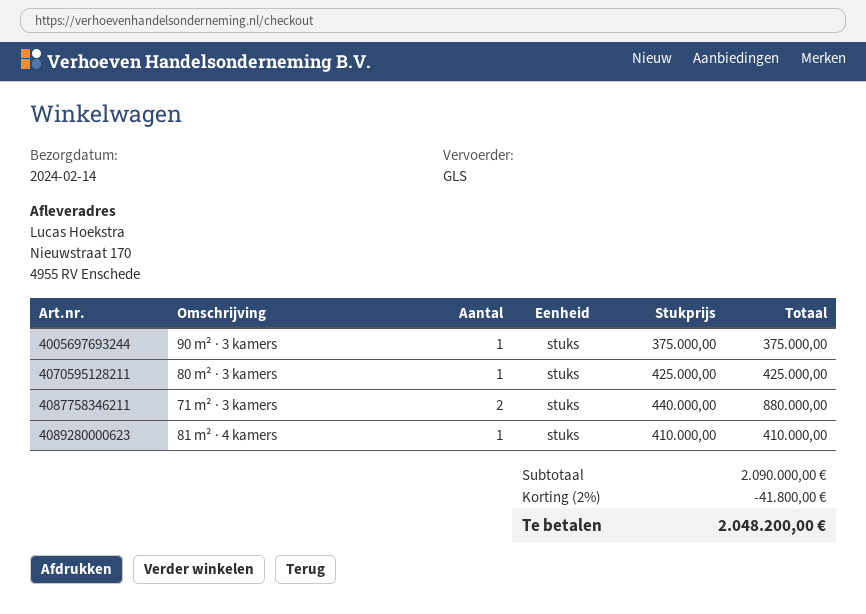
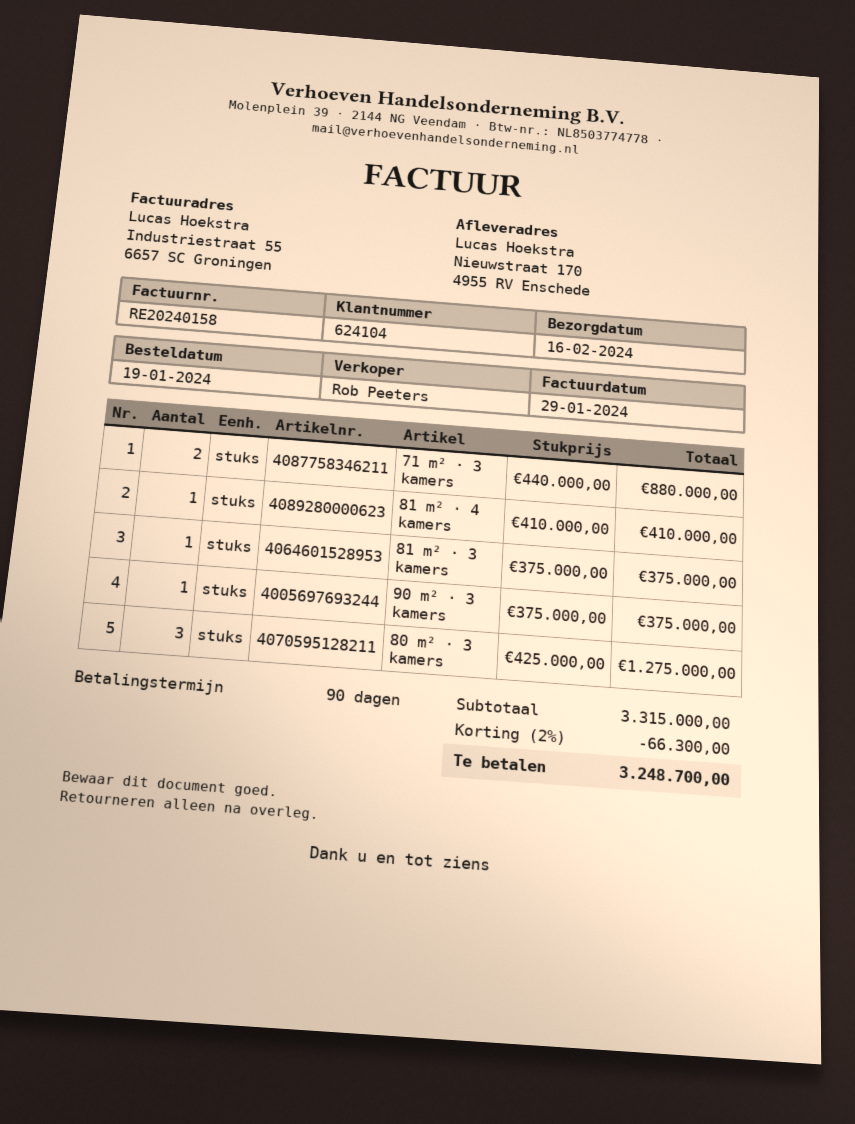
delivery date: 2024-02-14 -> 2024-02-16
80 m² · 3 kamers: 1 x 425000.00 = 425000.00 -> 3 x 425000.00 = 1275000.00
81 m² · 3 kamers: none -> 1 x 375000.00 = 375000.00
subtotal: 2090000.00 -> 3315000.00
discount: 2% = 41800.00 -> 2% = 66300.00
total: 2048200.00 -> 3248700.00

